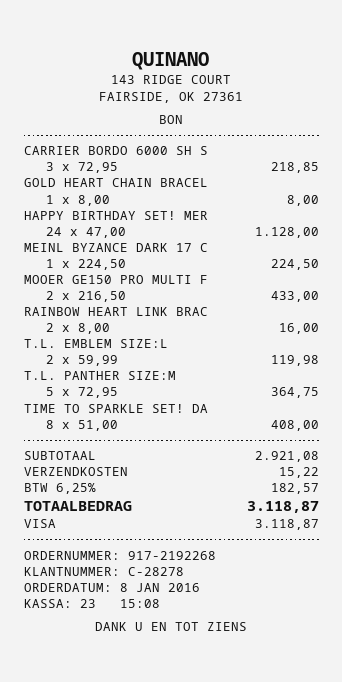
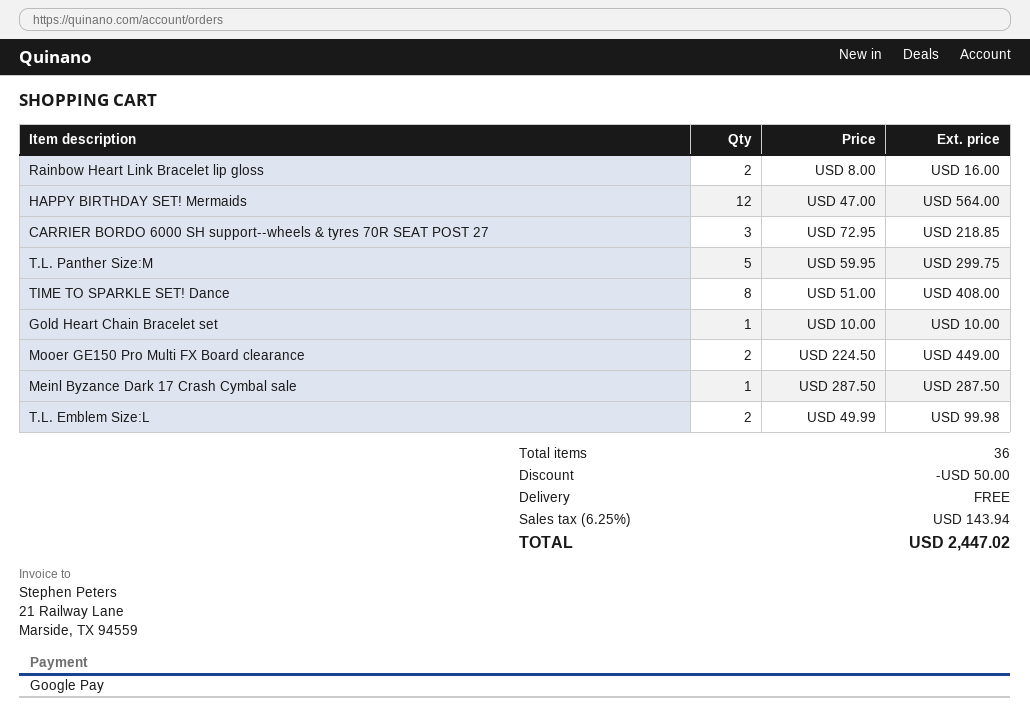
payment method: Visa -> Google Pay
GOLD HEART CHAIN BRACEL: 1 x 8.00 = 8.00 -> 1 x 10.00 = 10.00
HAPPY BIRTHDAY SET! MER: 24 x 47.00 = 1128.00 -> 12 x 47.00 = 564.00
MEINL BYZANCE DARK 17 C: 1 x 224.50 = 224.50 -> 1 x 287.50 = 287.50
MOOER GE150 PRO MULTI F: 2 x 216.50 = 433.00 -> 2 x 224.50 = 449.00
T.L. EMBLEM SIZE:L: 2 x 59.99 = 119.98 -> 2 x 49.99 = 99.98
T.L. PANTHER SIZE:M: 5 x 72.95 = 364.75 -> 5 x 59.95 = 299.75
discount: none -> 50.00
shipping: 15.22 -> 0.00
tax: 6.25% = 182.57 -> 6.25% = 143.94
total: 3118.87 -> 2447.02

